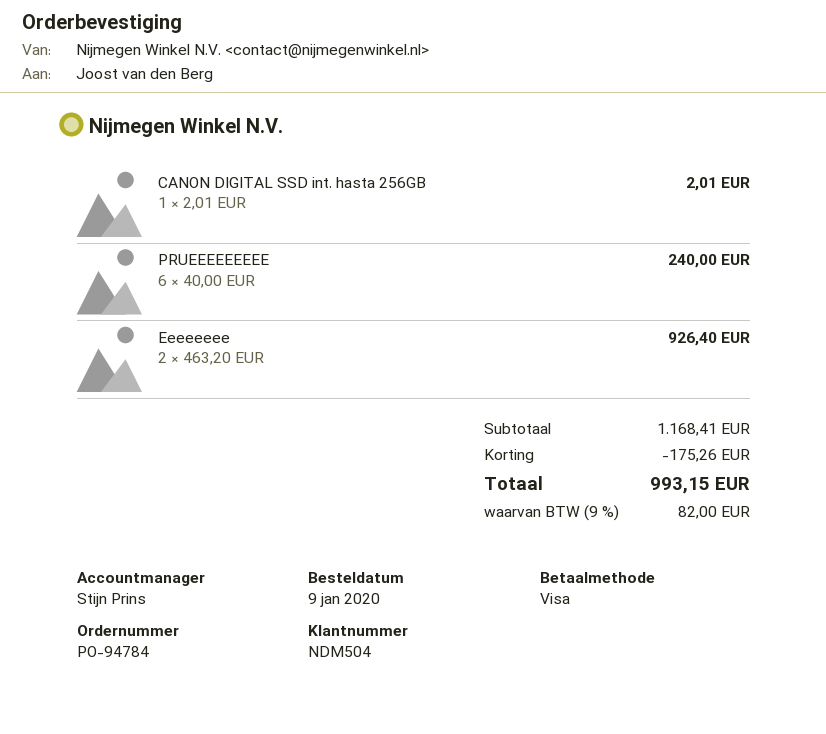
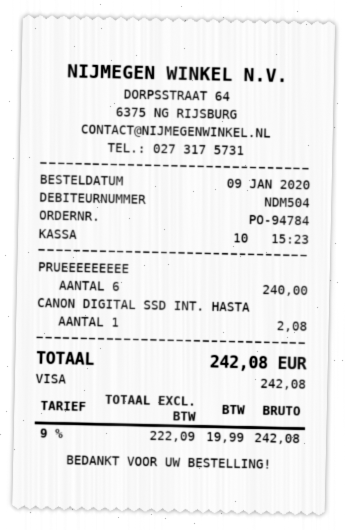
CANON DIGITAL SSD int. hasta 256GB: 1 for 2.01 -> 1 for 2.08
Eeeeeeee: 2 for 926.40 -> none
discount: 175.26 -> none
tax: 9% = 82.00 -> 9% = 19.99
total: 993.15 -> 242.08

